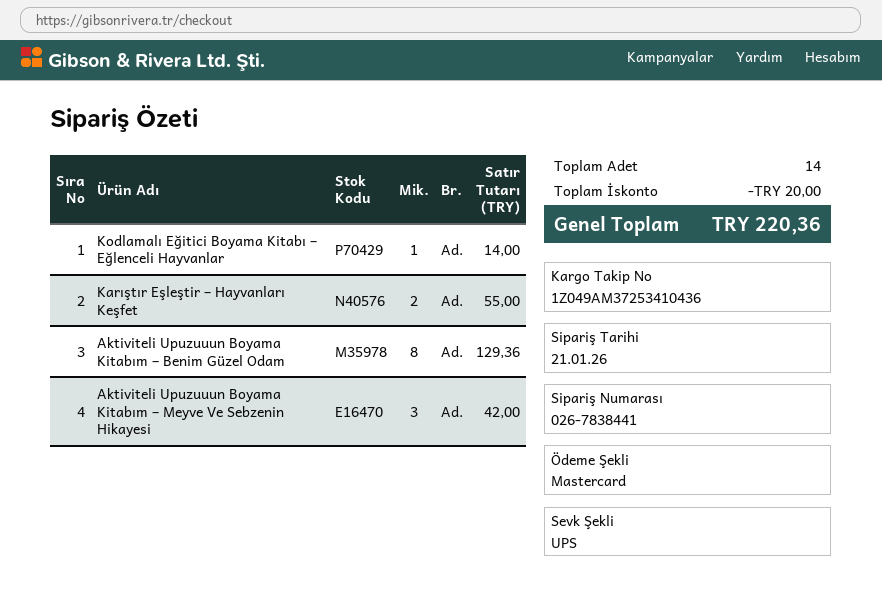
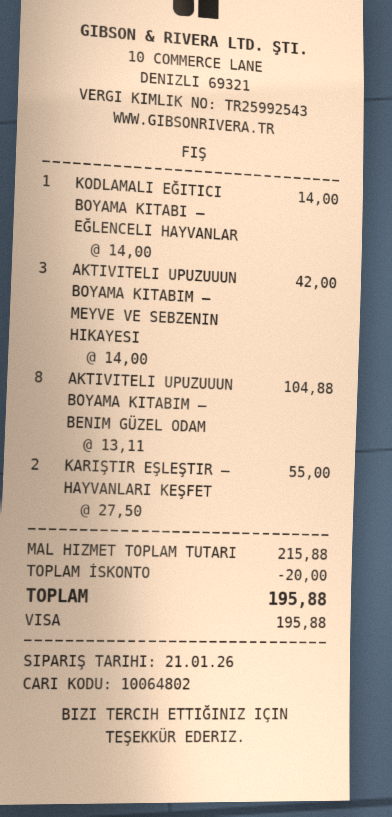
payment method: Mastercard -> Visa
Aktiviteli Upuzuuun Boyama Kitabım – Benim Güzel Odam: 8 for 129.36 -> 8 for 104.88
total: 220.36 -> 195.88

